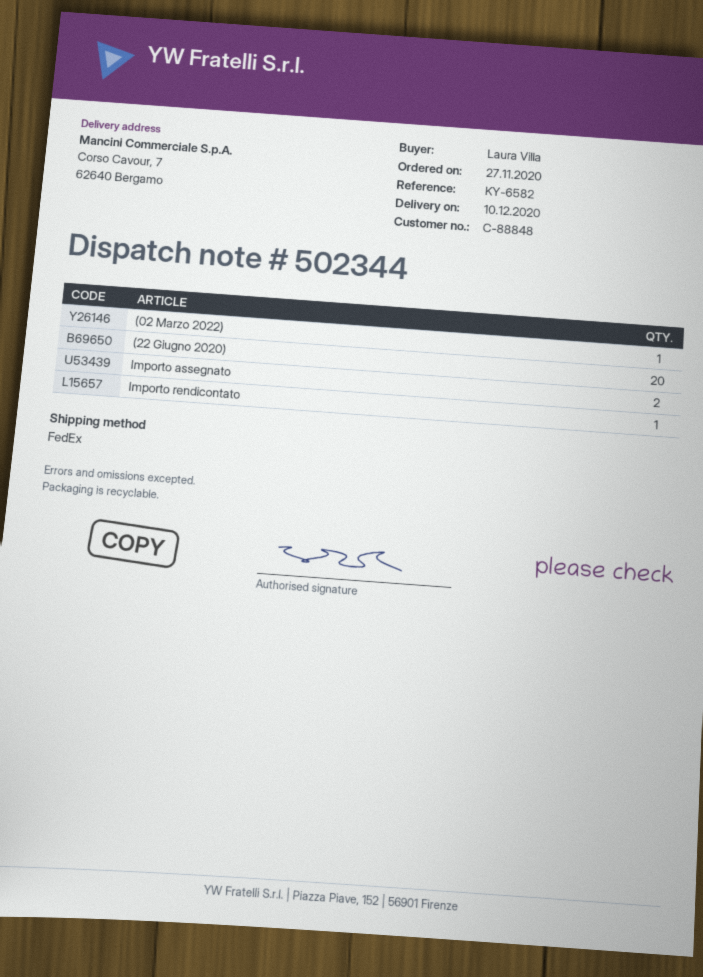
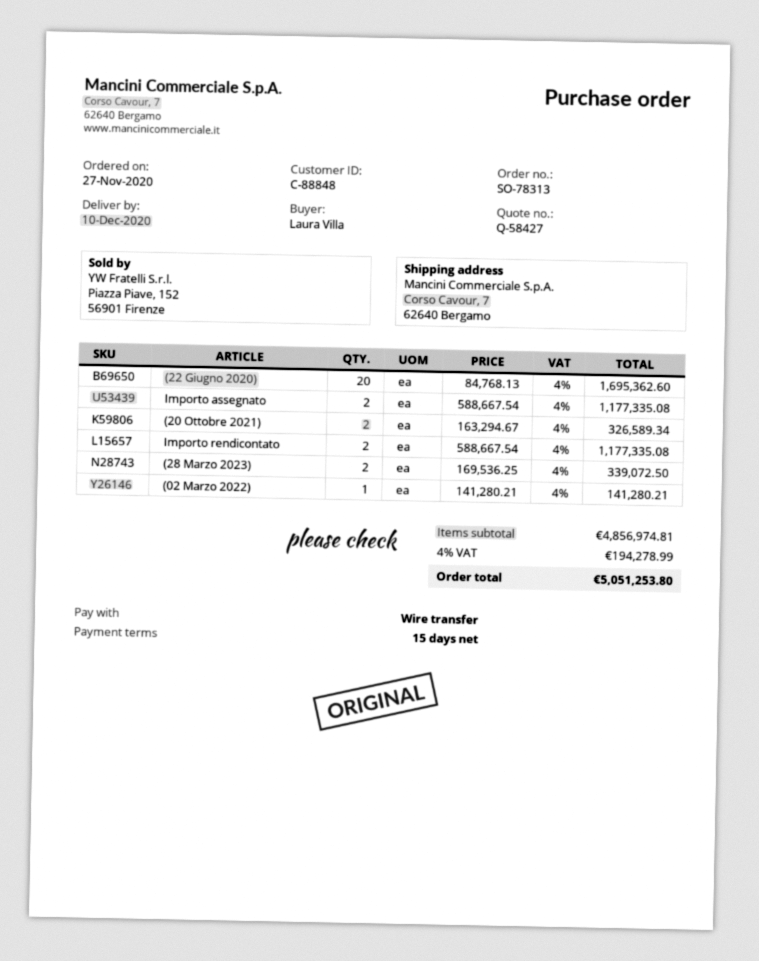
Importo rendicontato: 1 -> 2
(20 Ottobre 2021): none -> 2
(28 Marzo 2023): none -> 2

